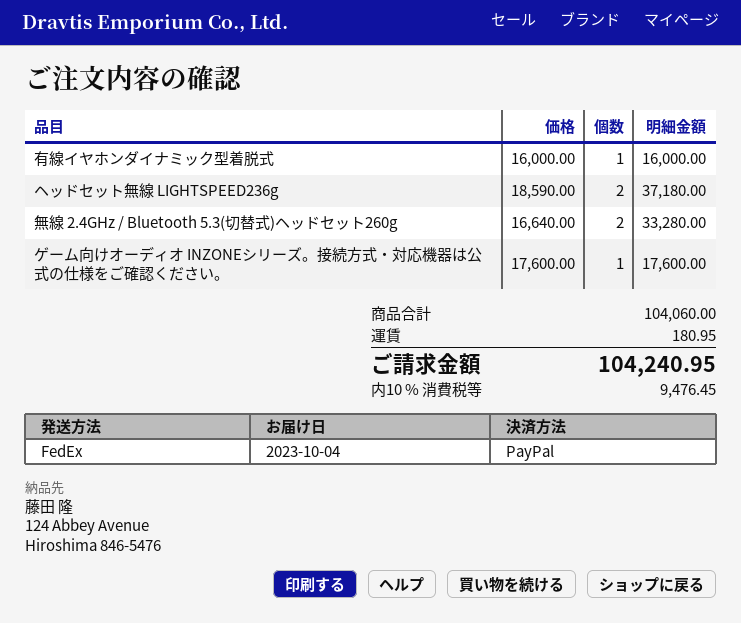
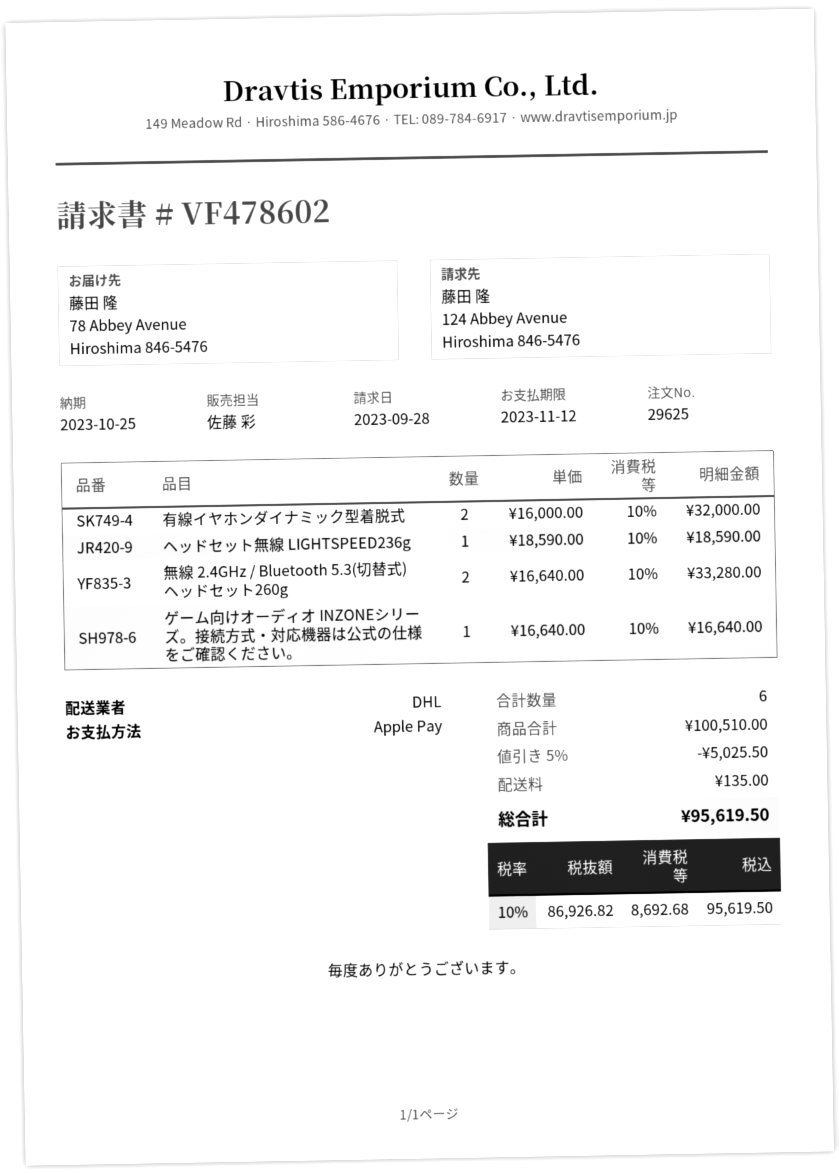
delivery date: 2023-10-04 -> 2023-10-25
payment method: PayPal -> Apple Pay
shipping method: FedEx -> DHL
ship to: 124 Abbey Avenue, Hiroshima 846-5476 -> 78 Abbey Avenue, Hiroshima 846-5476
有線イヤホンダイナミック型着脱式: 1 x 16000.00 = 16000.00 -> 2 x 16000.00 = 32000.00
ヘッドセット無線 LIGHTSPEED236g: 2 x 18590.00 = 37180.00 -> 1 x 18590.00 = 18590.00
ゲーム向けオーディオ INZONEシリーズ。接続方式・対応機器は公式の仕様をご確認ください。: 1 x 17600.00 = 17600.00 -> 1 x 16640.00 = 16640.00
subtotal: 104060.00 -> 100510.00
discount: none -> 5% = 5025.50
shipping: 180.95 -> 135.00
tax: 10% = 9476.45 -> 10% = 8692.68
total: 104240.95 -> 95619.50

